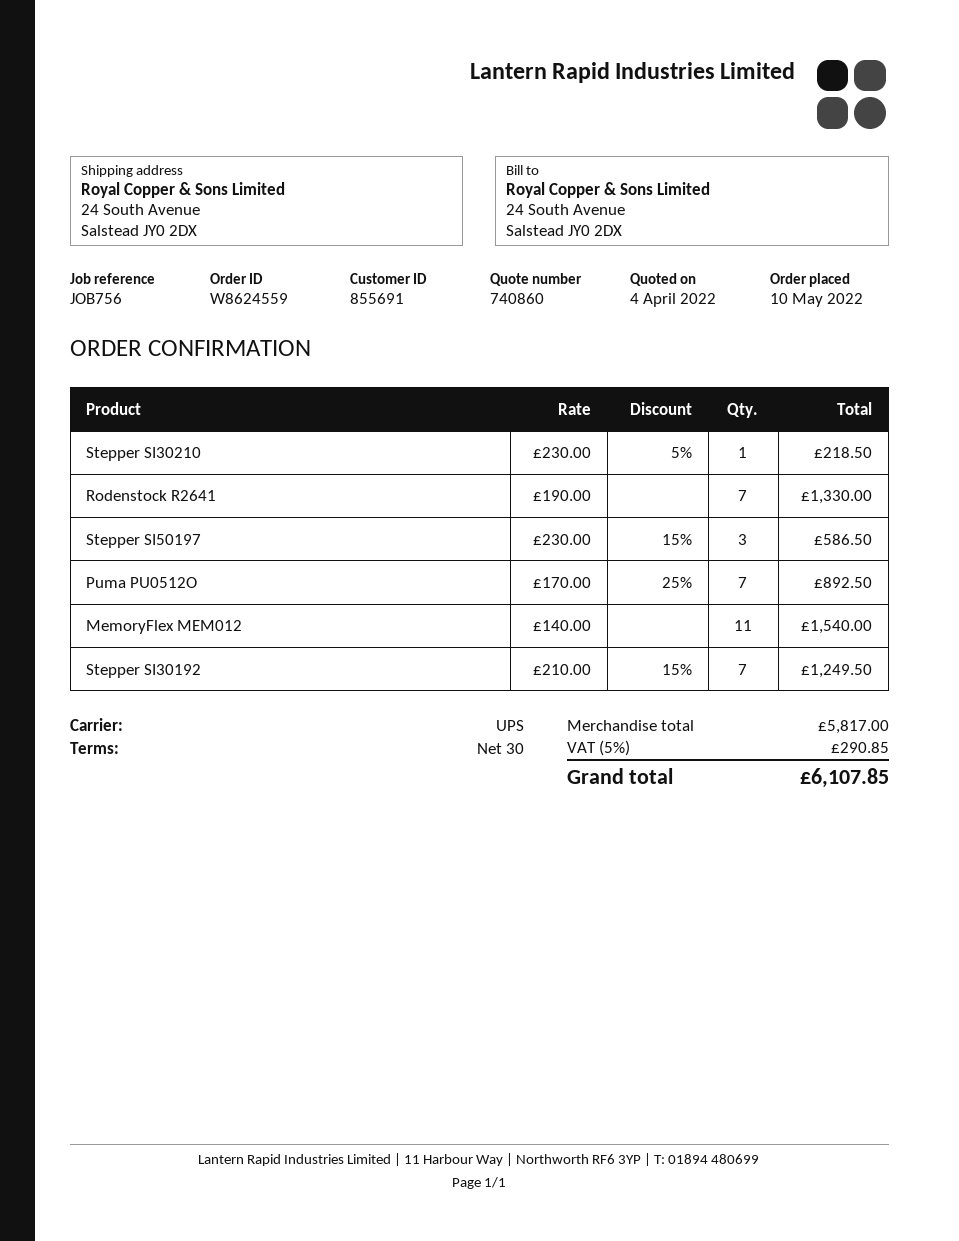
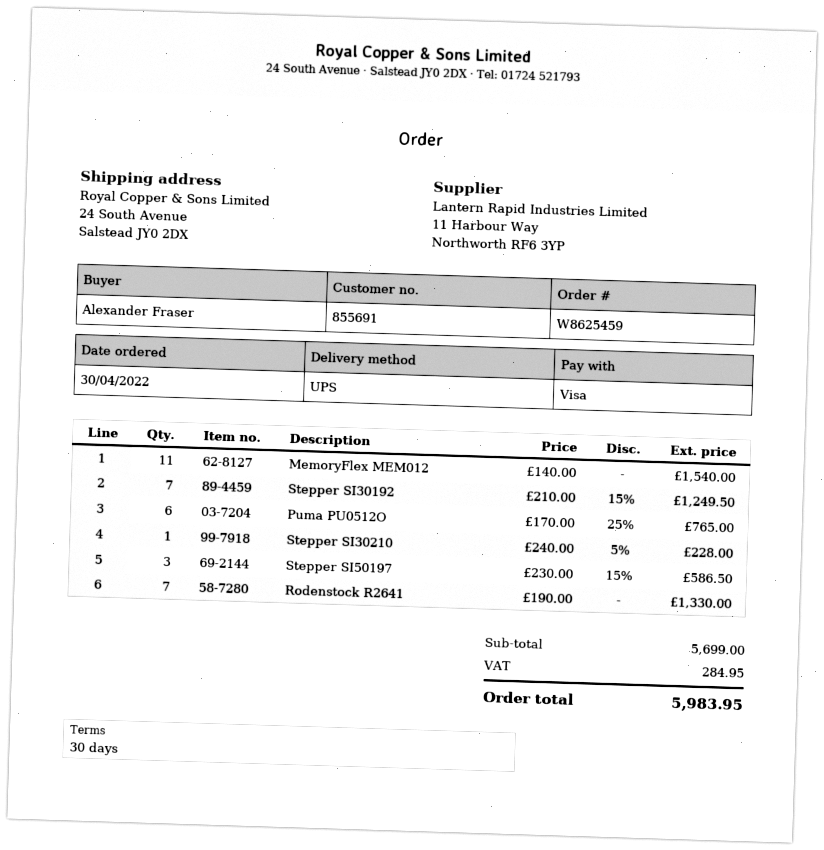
order number: W8624559 -> W8625459
order date: 2022-05-10 -> 2022-04-30
Stepper SI30210: 1 x 230.00 - 5% = 218.50 -> 1 x 240.00 - 5% = 228.00
Puma PU0512O: 7 x 170.00 - 25% = 892.50 -> 6 x 170.00 - 25% = 765.00
subtotal: 5817.00 -> 5699.00
tax: 290.85 -> 284.95
total: 6107.85 -> 5983.95

